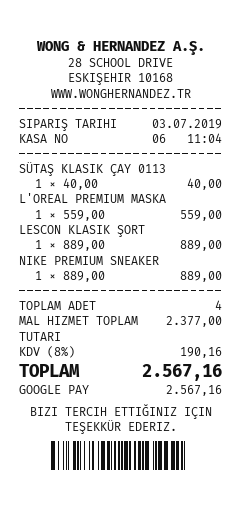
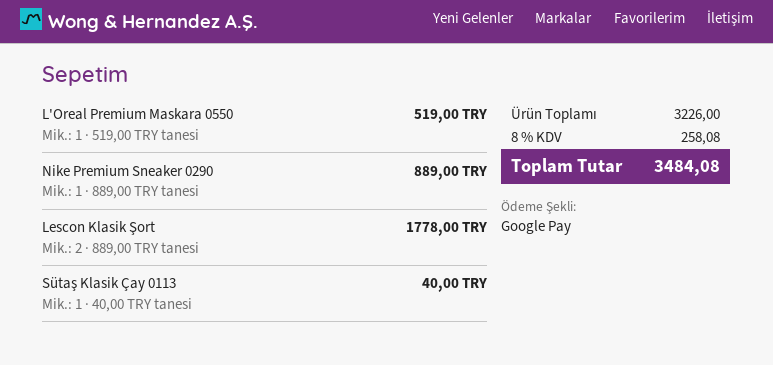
L'OREAL PREMIUM MASKA: 1 x 559.00 = 559.00 -> 1 x 519.00 = 519.00
LESCON KLASIK ŞORT: 1 x 889.00 = 889.00 -> 2 x 889.00 = 1778.00
subtotal: 2377.00 -> 3226.00
tax: 8% = 190.16 -> 8% = 258.08
total: 2567.16 -> 3484.08

